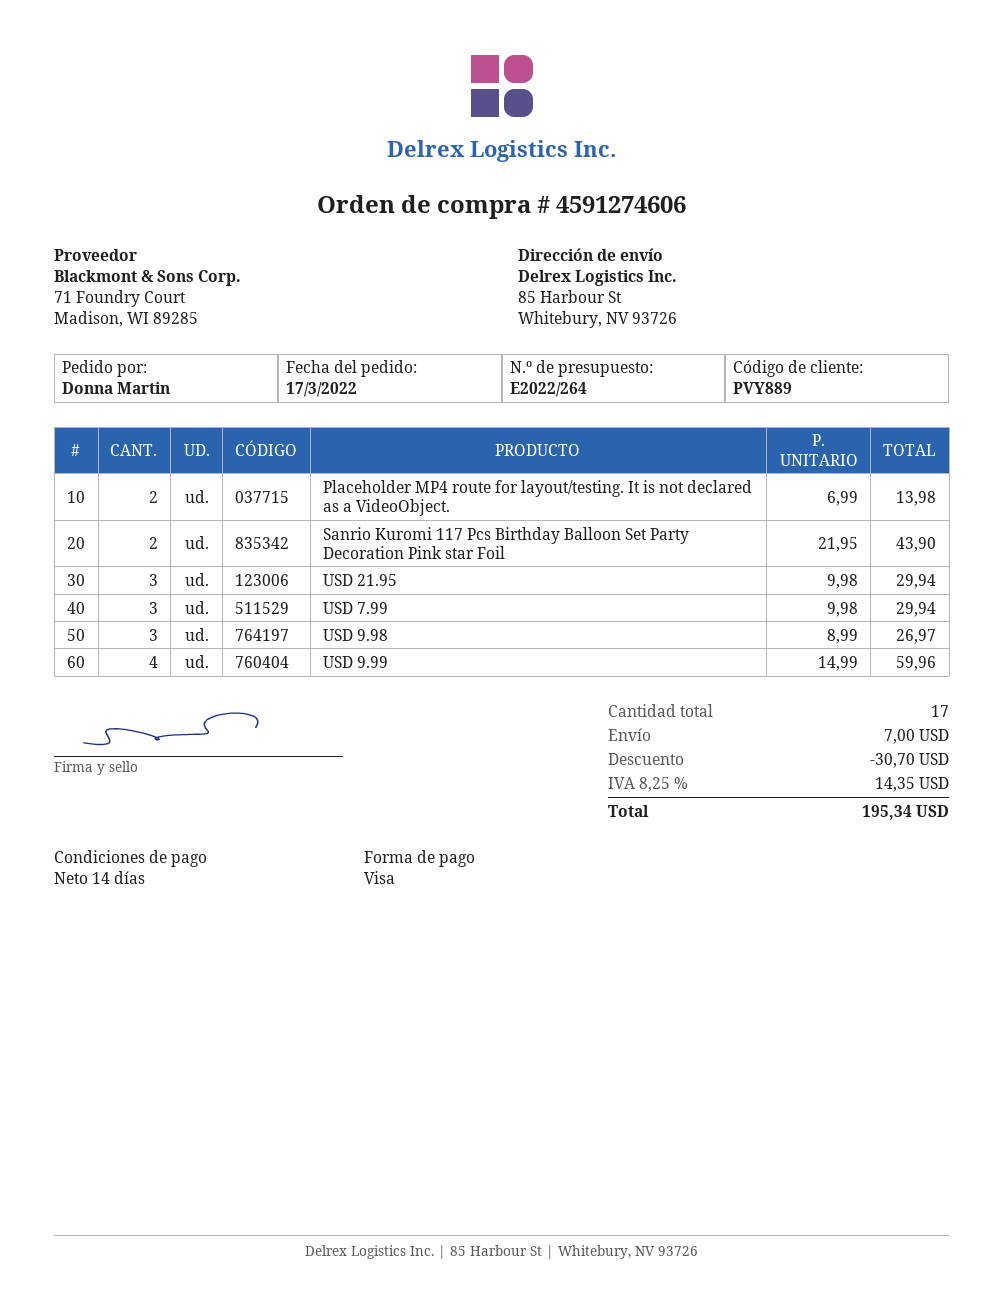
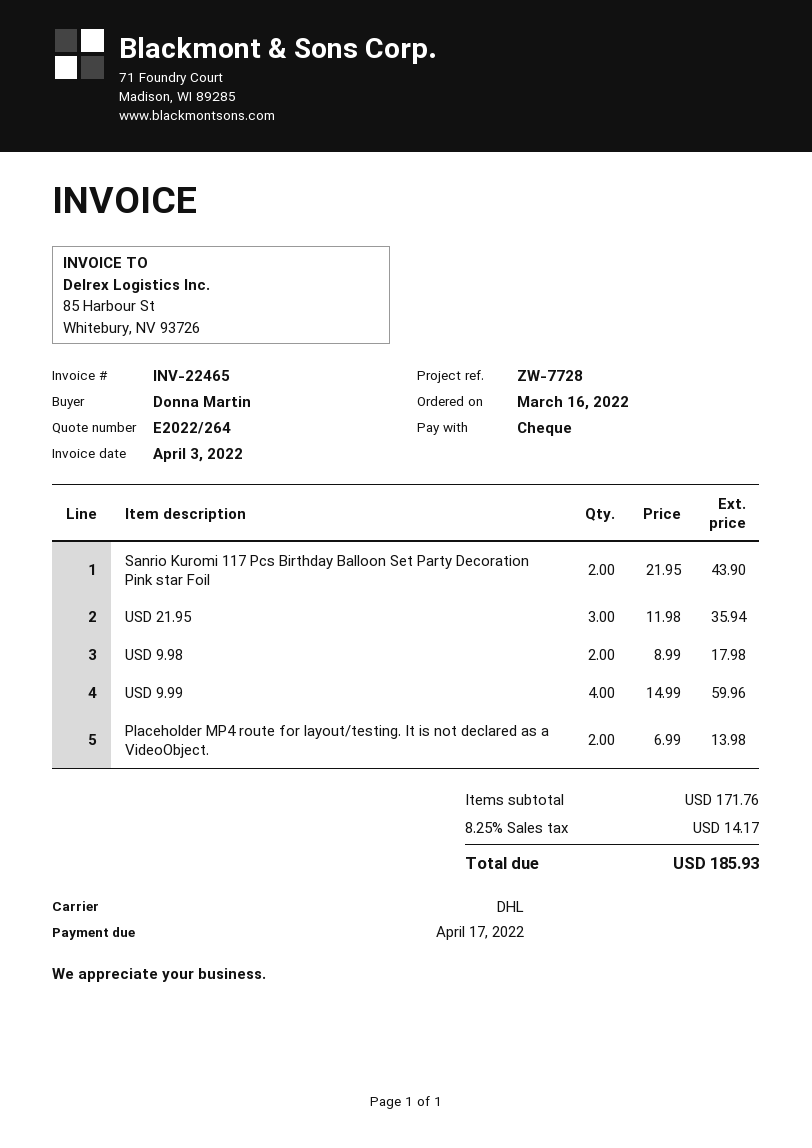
order date: 2022-03-17 -> 2022-03-16
payment method: Visa -> cheque
USD 21.95: 3 x 9.98 = 29.94 -> 3 x 11.98 = 35.94
USD 7.99: 3 x 9.98 = 29.94 -> none
USD 9.98: 3 x 8.99 = 26.97 -> 2 x 8.99 = 17.98
discount: 30.70 -> none
shipping: 7.00 -> none
tax: 8.25% = 14.35 -> 8.25% = 14.17
total: 195.34 -> 185.93

